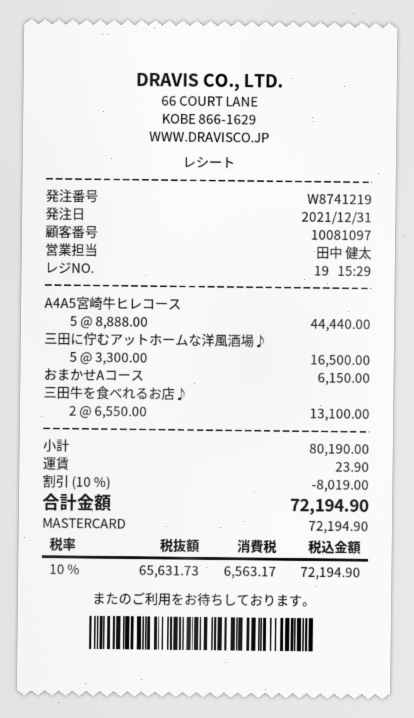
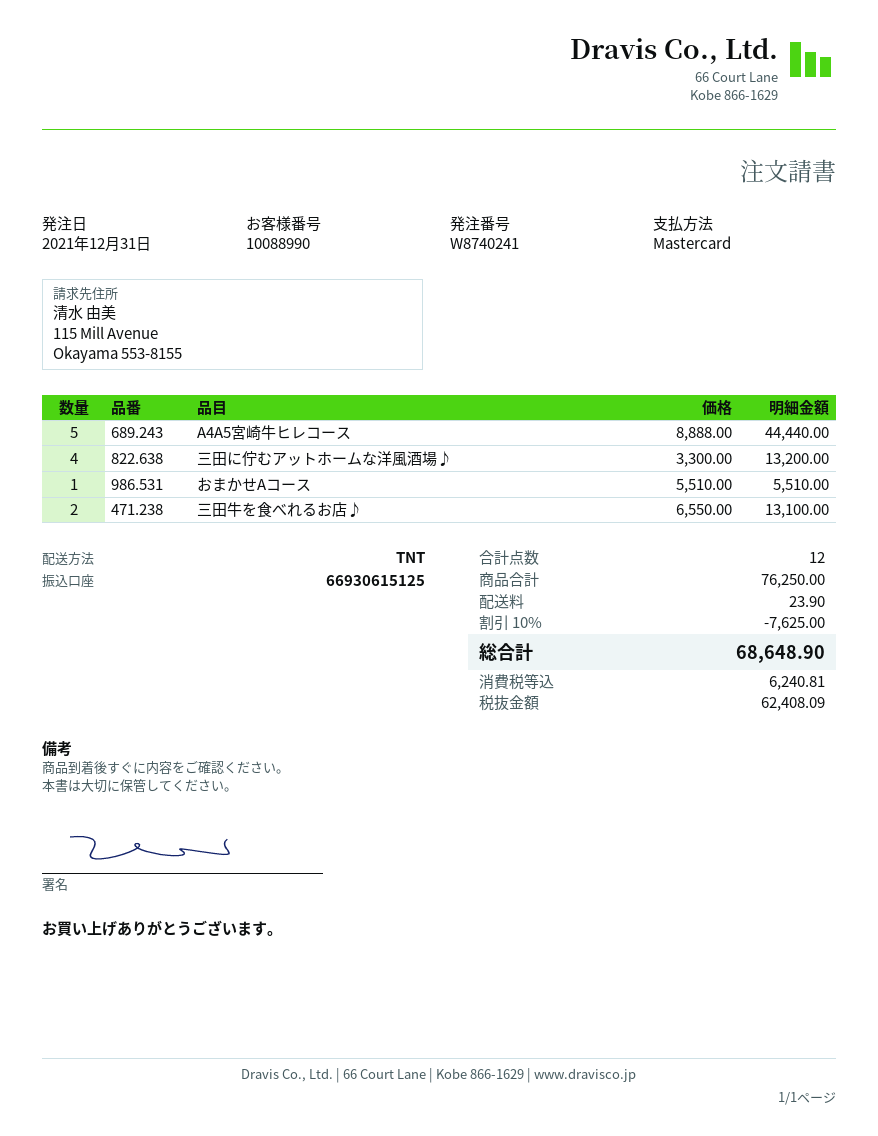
order number: W8741219 -> W8740241
customer number: 10081097 -> 10088990
三田に佇むアットホームな洋風酒場♪: 5 x 3300.00 = 16500.00 -> 4 x 3300.00 = 13200.00
おまかせAコース: 1 x 6150.00 = 6150.00 -> 1 x 5510.00 = 5510.00
subtotal: 80190.00 -> 76250.00
discount: 10% = 8019.00 -> 10% = 7625.00
net: 65631.73 -> 62408.09
tax: 6563.17 -> 6240.81
total: 72194.90 -> 68648.90

